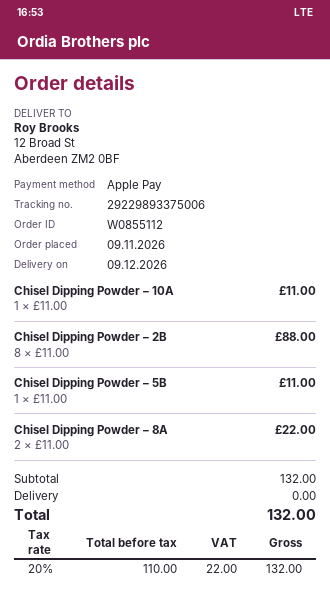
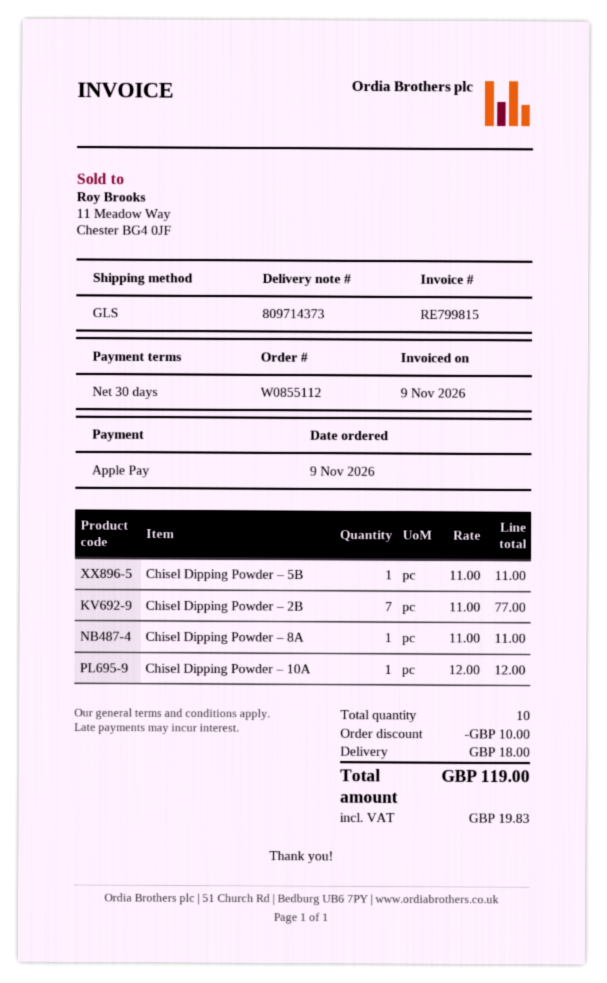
Chisel Dipping Powder – 10A: 1 x 11.00 = 11.00 -> 1 x 12.00 = 12.00
Chisel Dipping Powder – 2B: 8 x 11.00 = 88.00 -> 7 x 11.00 = 77.00
Chisel Dipping Powder – 8A: 2 x 11.00 = 22.00 -> 1 x 11.00 = 11.00
discount: none -> 10.00
shipping: 0.00 -> 18.00
tax: 22.00 -> 19.83
total: 132.00 -> 119.00

